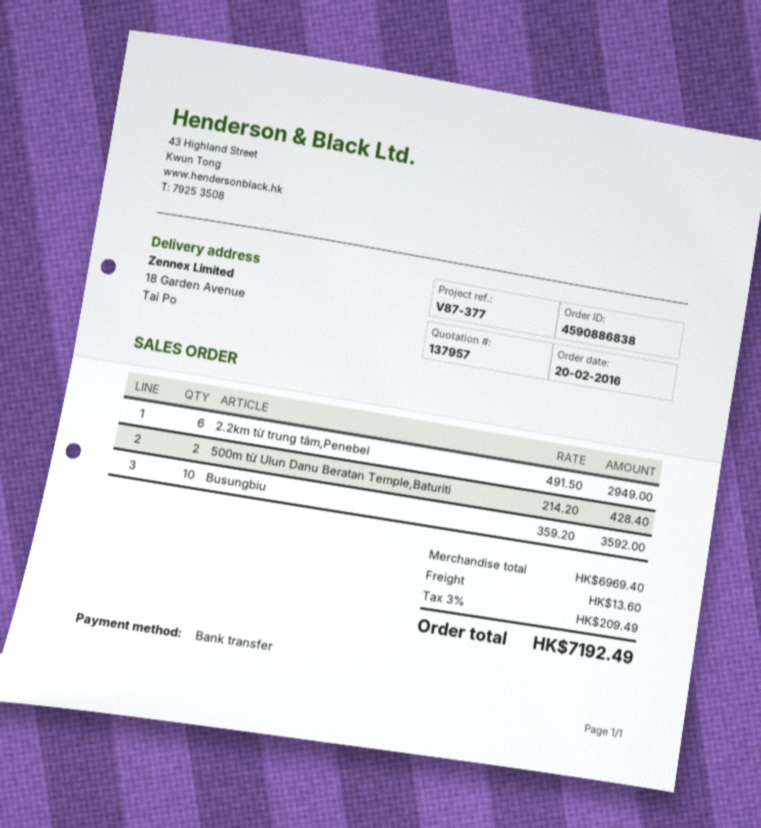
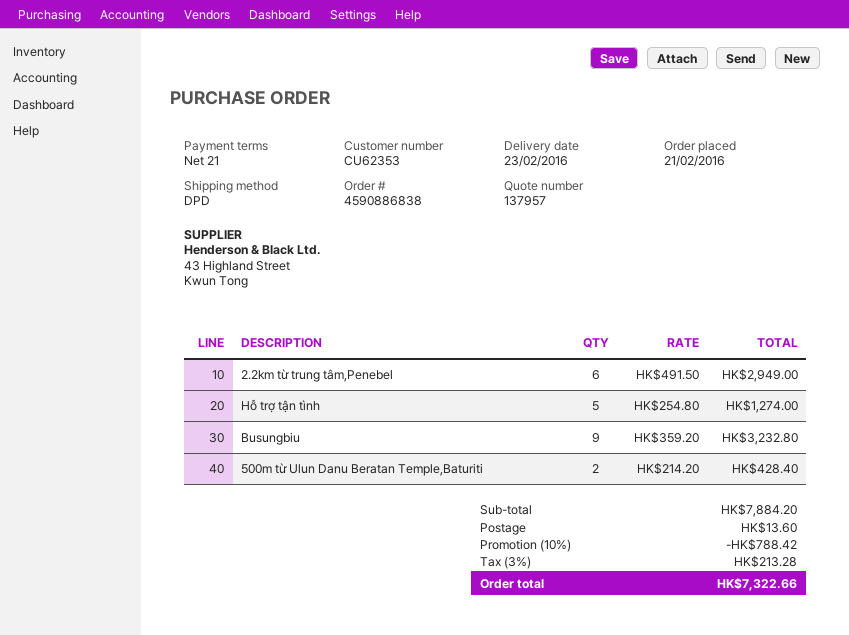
order date: 2016-02-20 -> 2016-02-21
Busungbiu: 10 x 359.20 = 3592.00 -> 9 x 359.20 = 3232.80
Hỗ trợ tận tình: none -> 5 x 254.80 = 1274.00
subtotal: 6969.40 -> 7884.20
discount: none -> 10% = 788.42
tax: 3% = 209.49 -> 3% = 213.28
total: 7192.49 -> 7322.66

